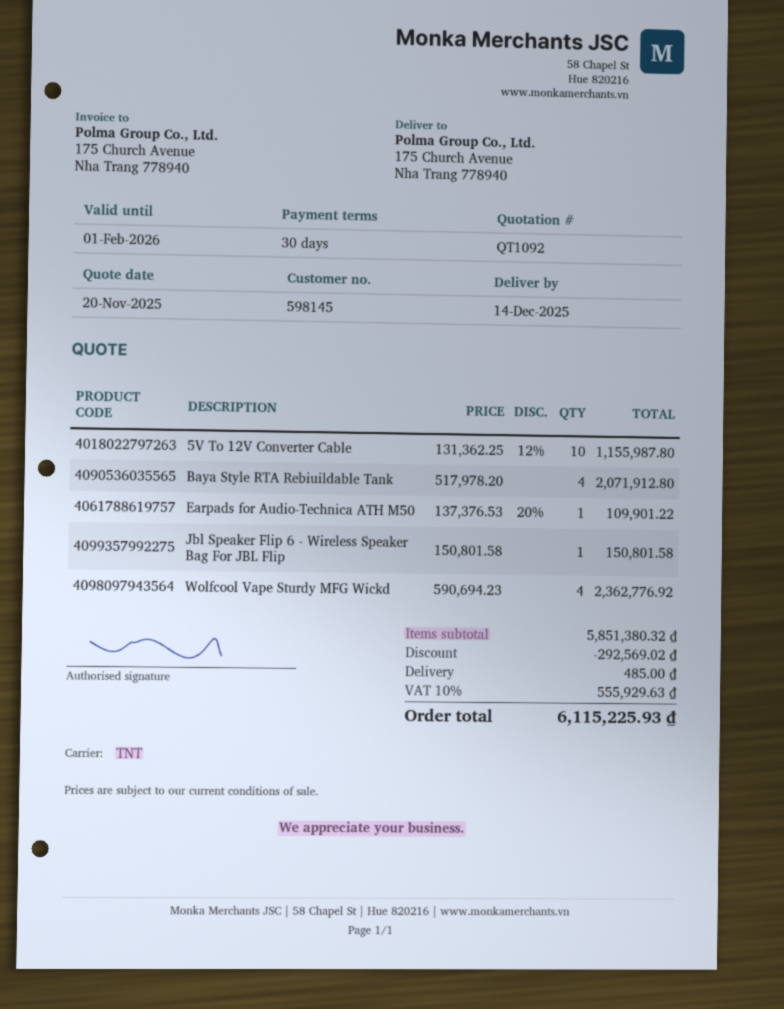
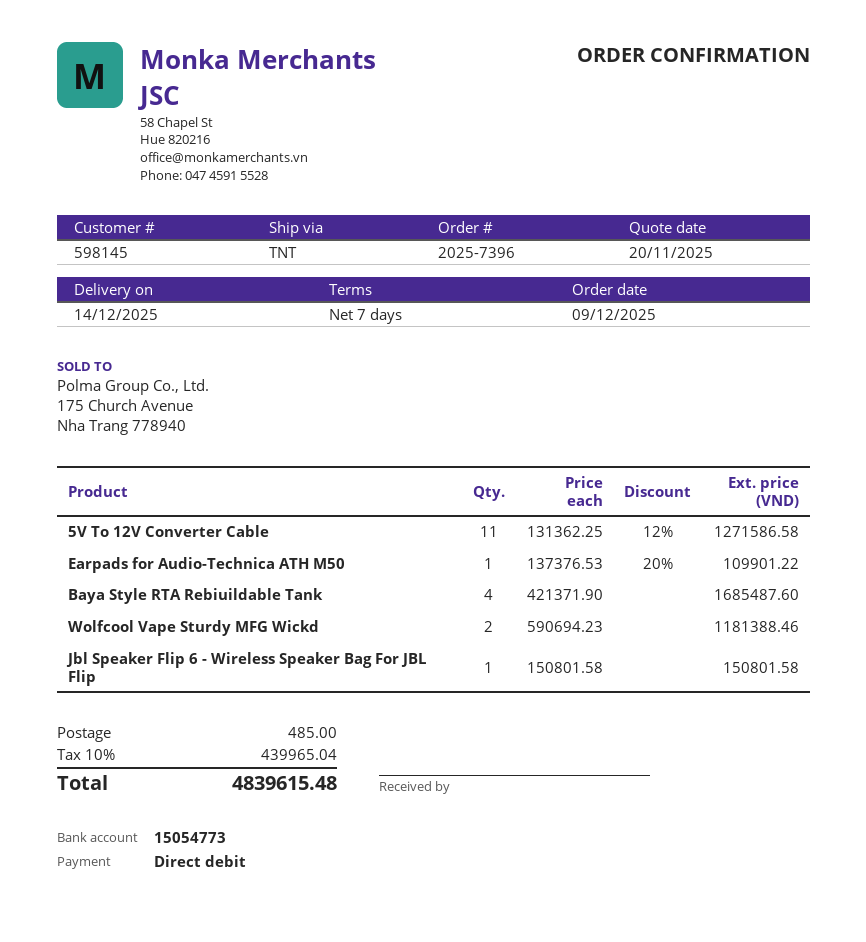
payment terms: 30 days -> 7 days
5V To 12V Converter Cable: 10 x 131362.25 - 12% = 1155987.80 -> 11 x 131362.25 - 12% = 1271586.58
Baya Style RTA Rebiuildable Tank: 4 x 517978.20 = 2071912.80 -> 4 x 421371.90 = 1685487.60
Wolfcool Vape Sturdy MFG Wickd: 4 x 590694.23 = 2362776.92 -> 2 x 590694.23 = 1181388.46
discount: 292569.02 -> none
tax: 10% = 555929.63 -> 10% = 439965.04
total: 6115225.93 -> 4839615.48

